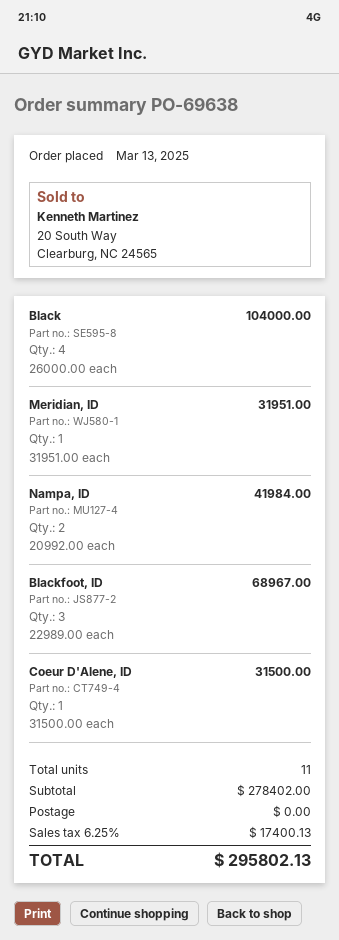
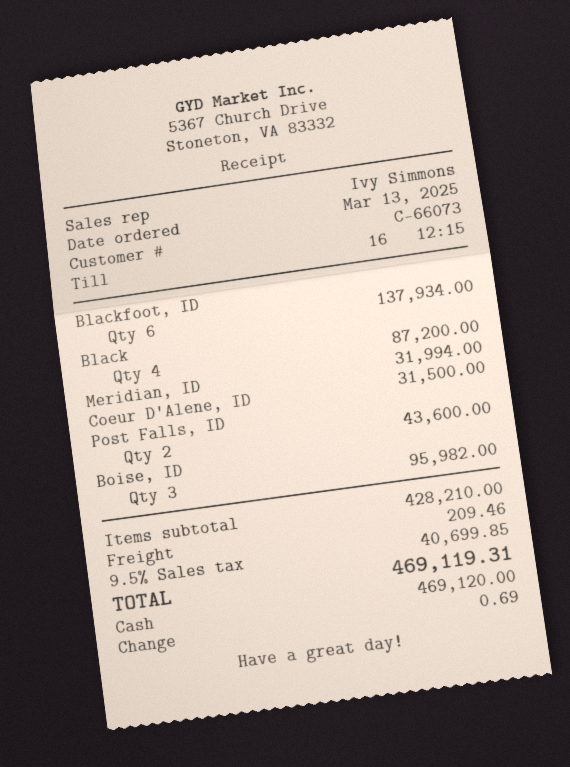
Black: 4 for 104000.00 -> 4 for 87200.00
Meridian, ID: 1 for 31951.00 -> 1 for 31994.00
Nampa, ID: 2 for 41984.00 -> none
Blackfoot, ID: 3 for 68967.00 -> 6 for 137934.00
Post Falls, ID: none -> 2 for 43600.00
Boise, ID: none -> 3 for 95982.00
subtotal: 278402.00 -> 428210.00
shipping: 0.00 -> 209.46
tax: 6.25% = 17400.13 -> 9.5% = 40699.85
total: 295802.13 -> 469119.31

